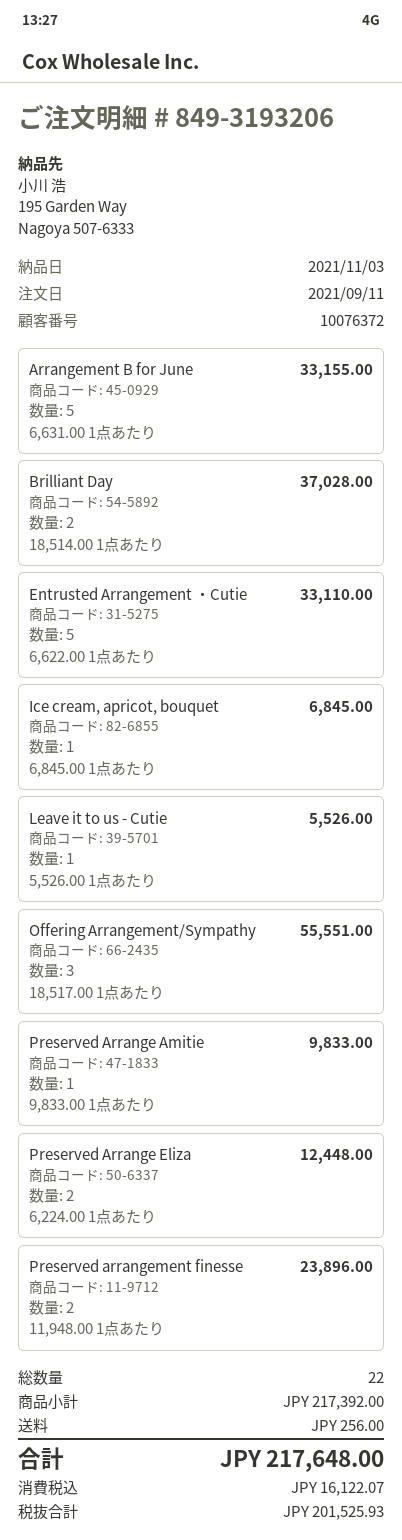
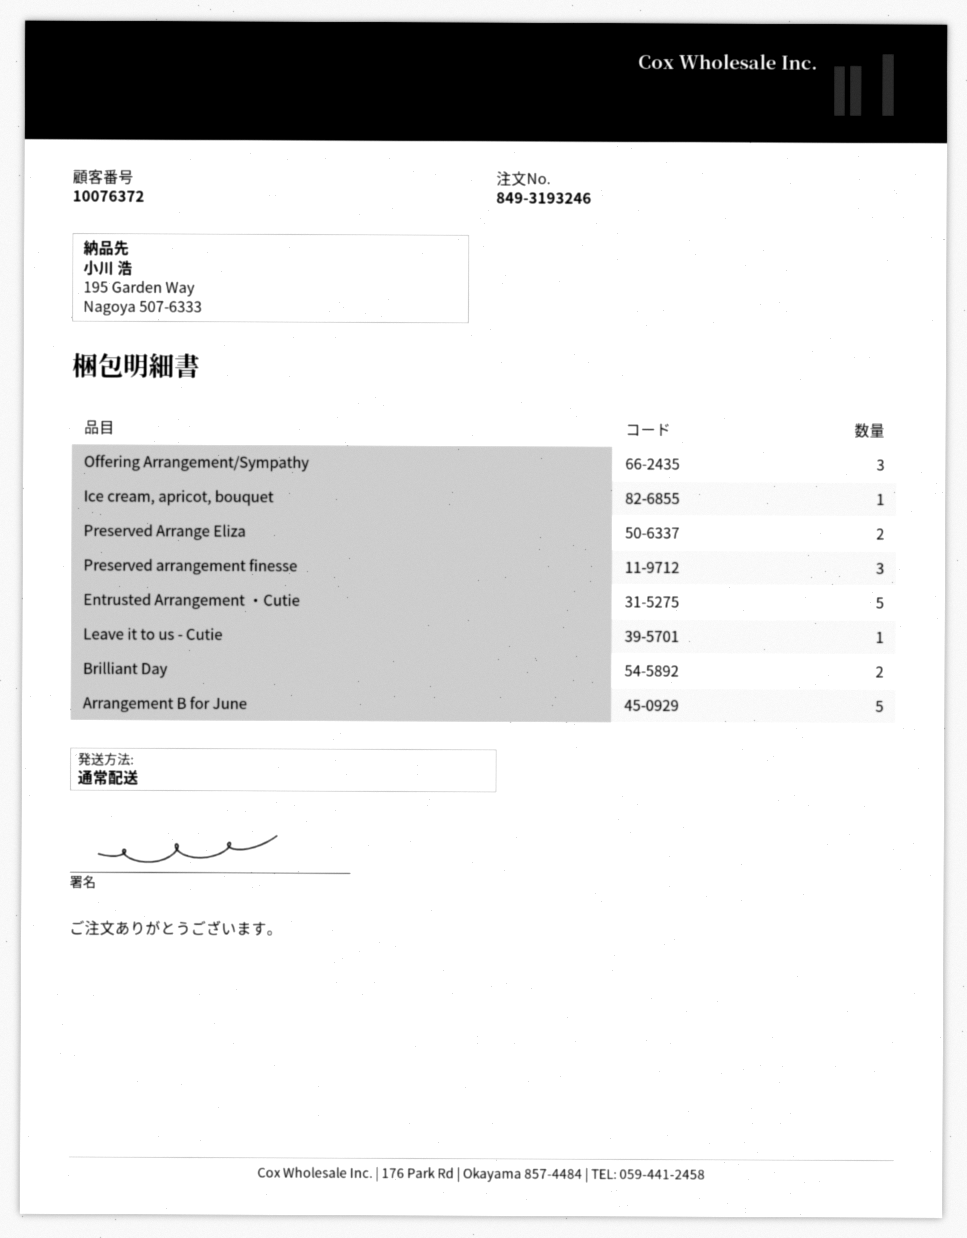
order number: 849-3193206 -> 849-3193246
Preserved Arrange Amitie: 1 -> none
Preserved arrangement finesse: 2 -> 3

